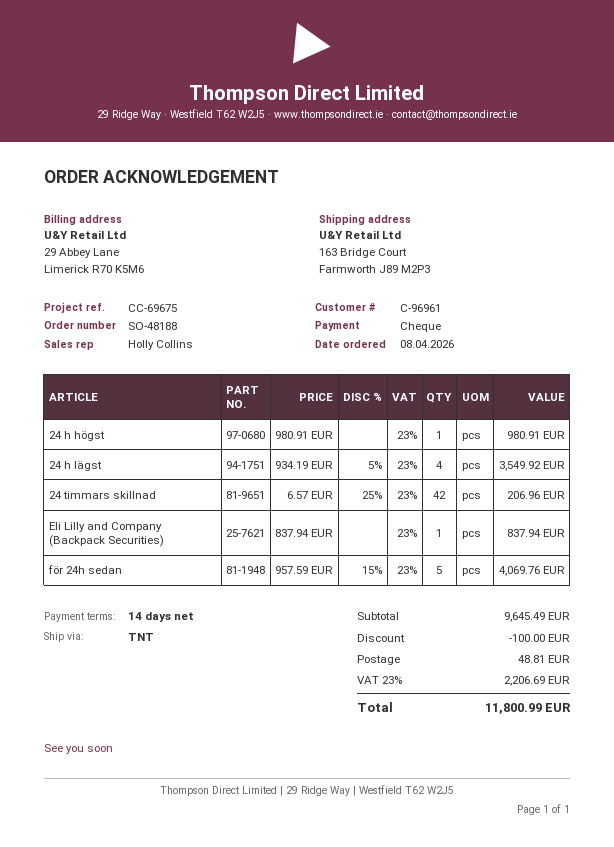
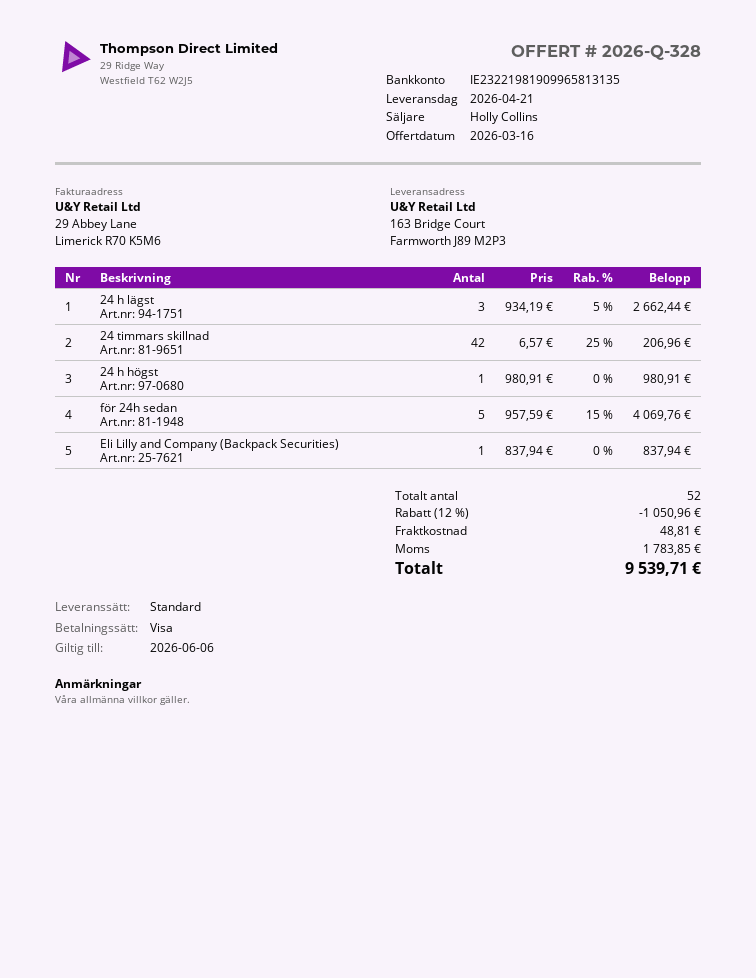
payment method: cheque -> Visa
shipping method: TNT -> standard
24 h lägst: 4 x 934.19 - 5% = 3549.92 -> 3 x 934.19 - 5% = 2662.44
discount: 100.00 -> 1050.96
tax: 2206.69 -> 1783.85
total: 11800.99 -> 9539.71

